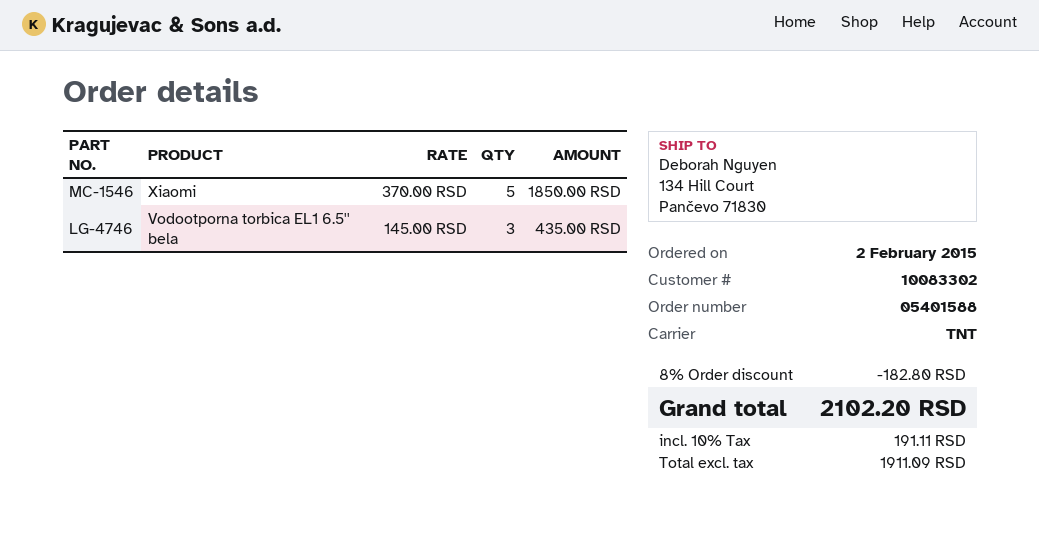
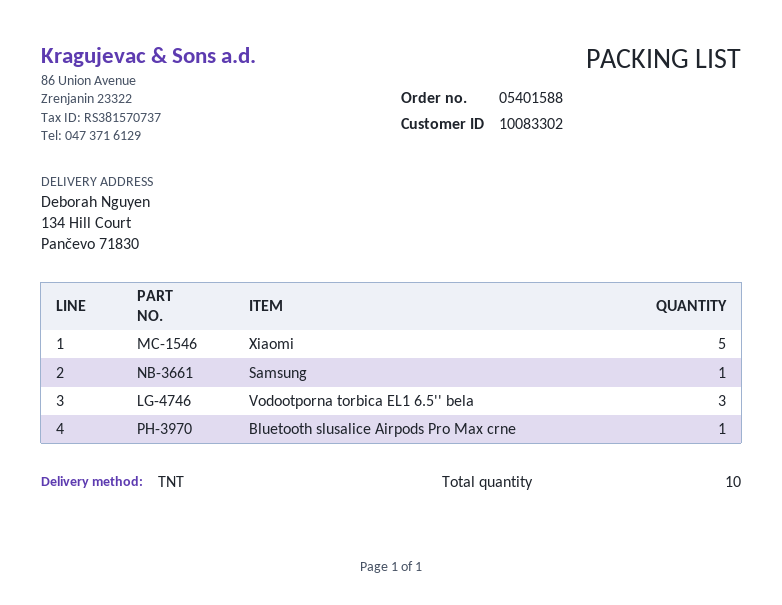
Samsung: none -> 1
Bluetooth slusalice Airpods Pro Max crne: none -> 1

